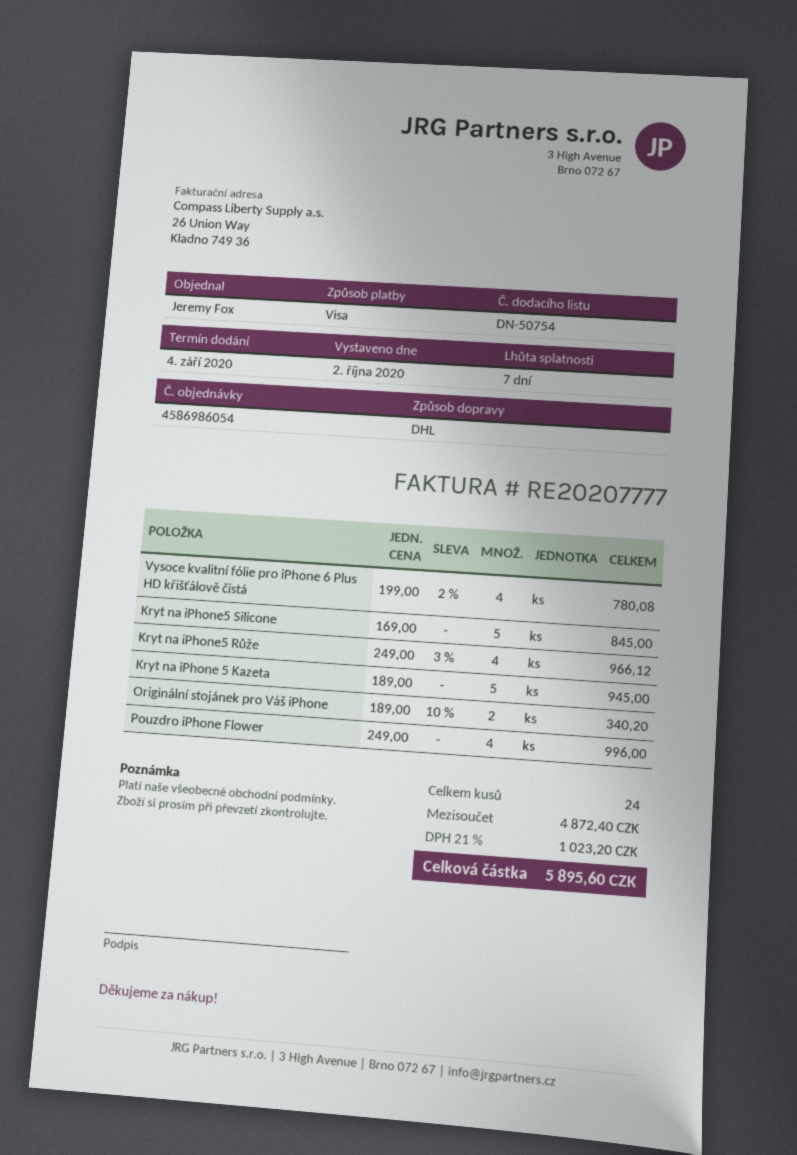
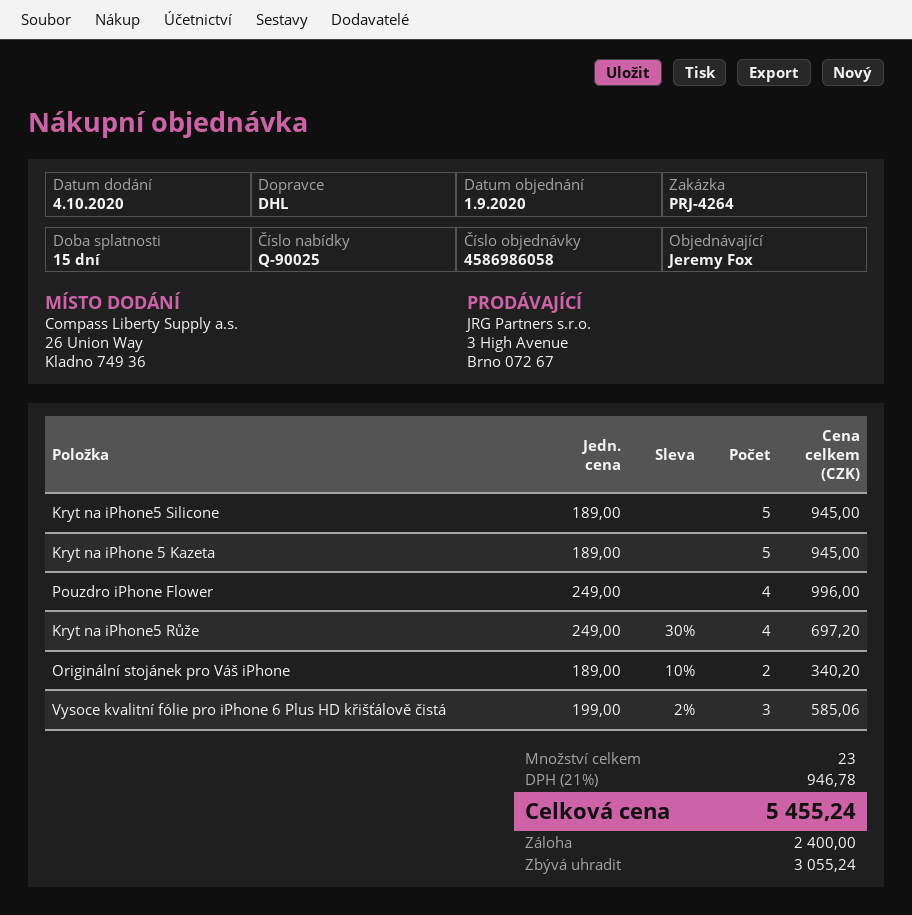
order number: 4586986054 -> 4586986058
delivery date: 2020-09-04 -> 2020-10-04
payment terms: 7 days -> 15 days
Vysoce kvalitní fólie pro iPhone 6 Plus HD křišťálově čistá: 4 x 199.00 - 2% = 780.08 -> 3 x 199.00 - 2% = 585.06
Kryt na iPhone5 Silicone: 5 x 169.00 = 845.00 -> 5 x 189.00 = 945.00
Kryt na iPhone5 Růže: 4 x 249.00 - 3% = 966.12 -> 4 x 249.00 - 30% = 697.20
total quantity: 24 -> 23
tax: 21% = 1023.20 -> 21% = 946.78
total: 5895.60 -> 5455.24

